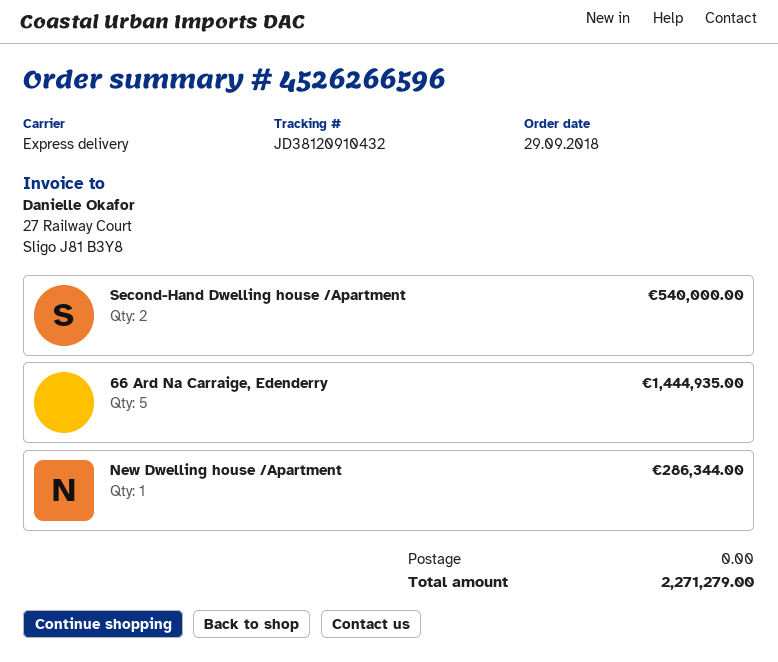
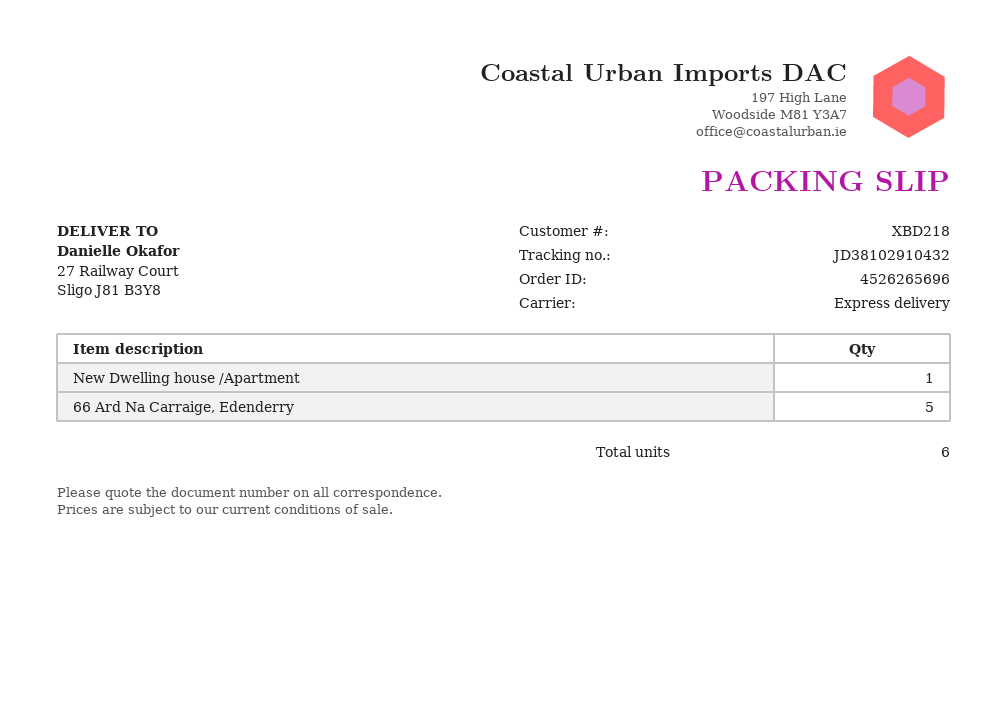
order number: 4526266596 -> 4526265696
tracking number: JD38120910432 -> JD38102910432
Second-Hand Dwelling house /Apartment: 2 -> none

